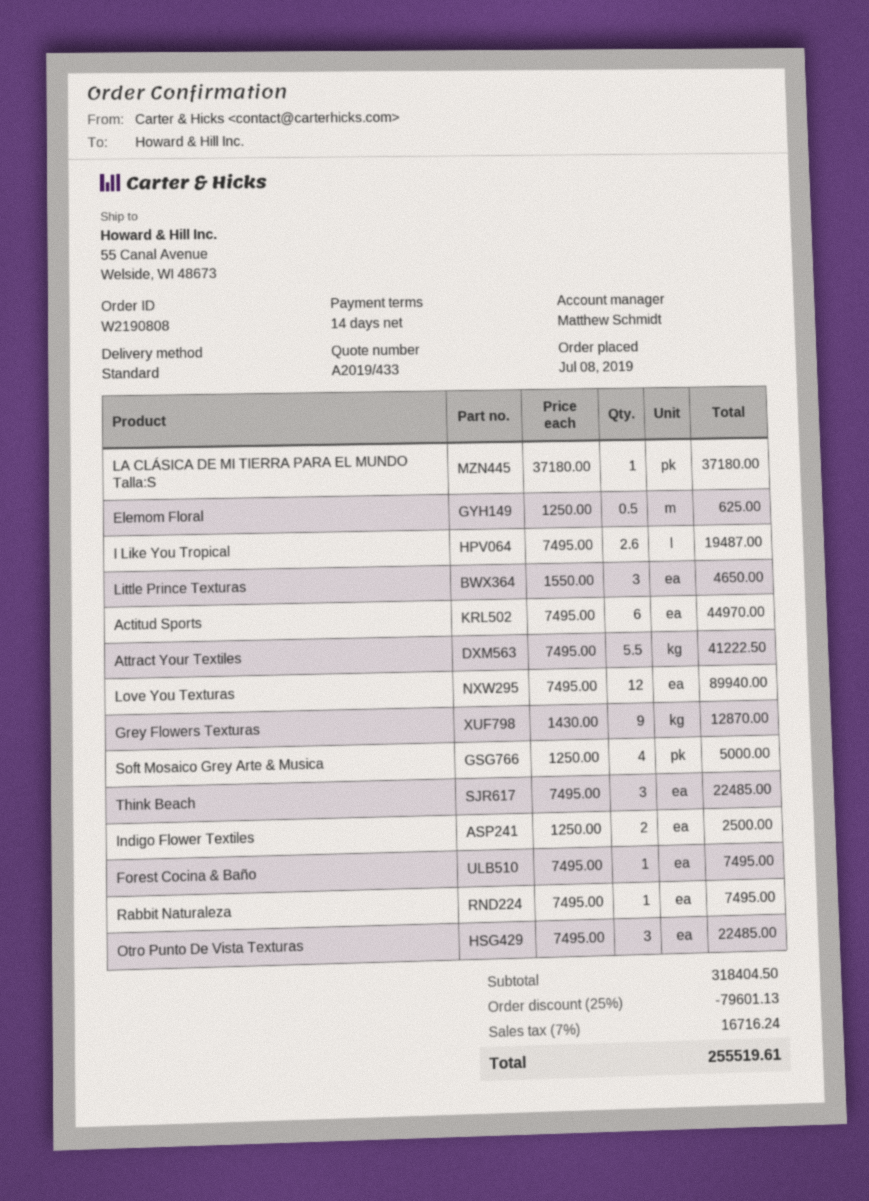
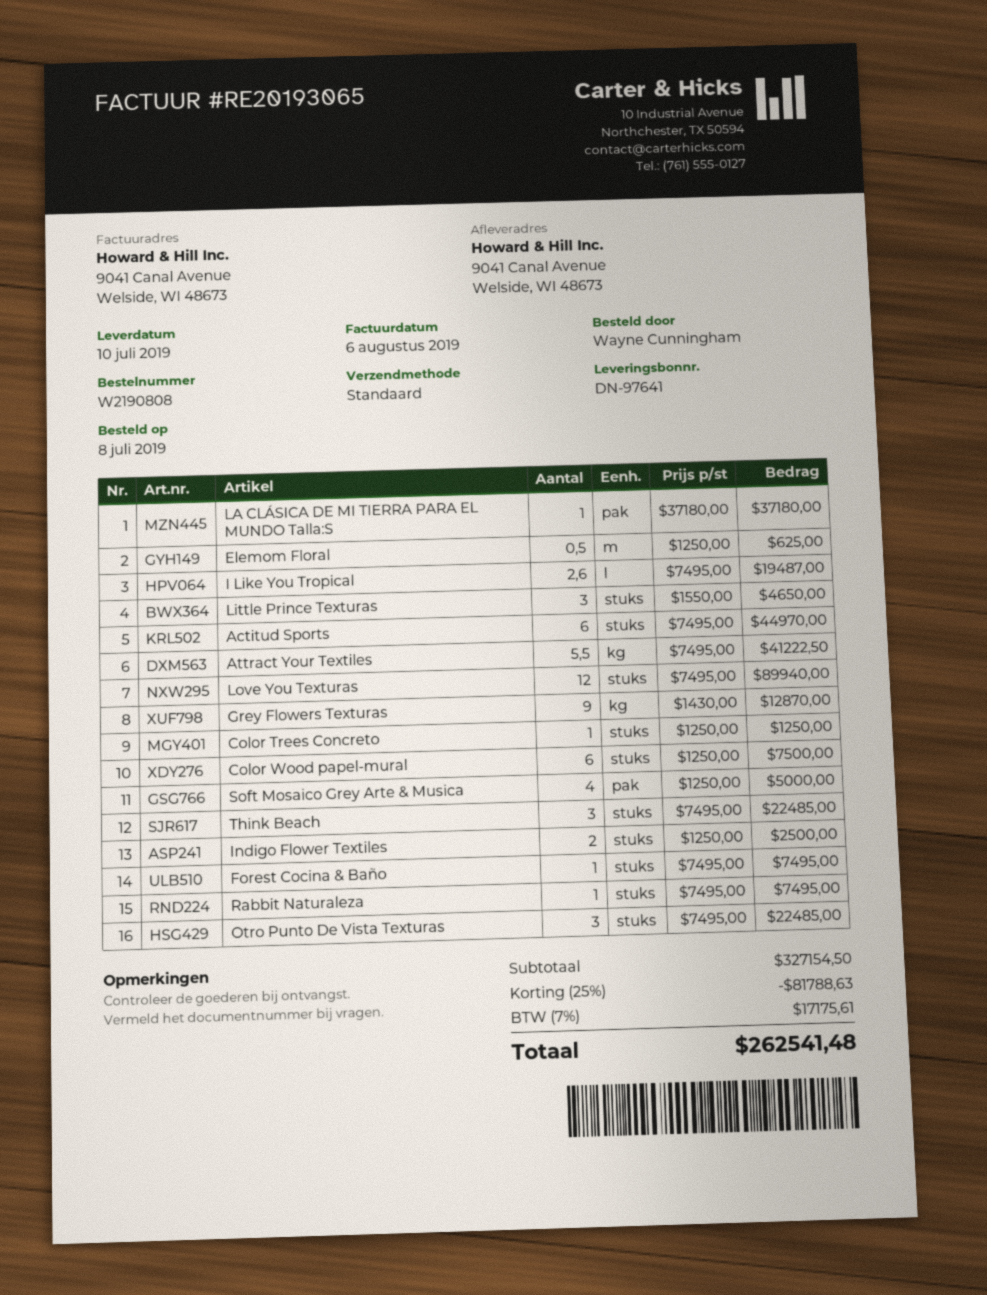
ship to: 55 Canal Avenue, Welside, WI 48673 -> 9041 Canal Avenue, Welside, WI 48673
Color Trees Concreto: none -> 1 x 1250.00 = 1250.00
Color Wood papel-mural: none -> 6 x 1250.00 = 7500.00
subtotal: 318404.50 -> 327154.50
discount: 25% = 79601.13 -> 25% = 81788.63
tax: 7% = 16716.24 -> 7% = 17175.61
total: 255519.61 -> 262541.48

